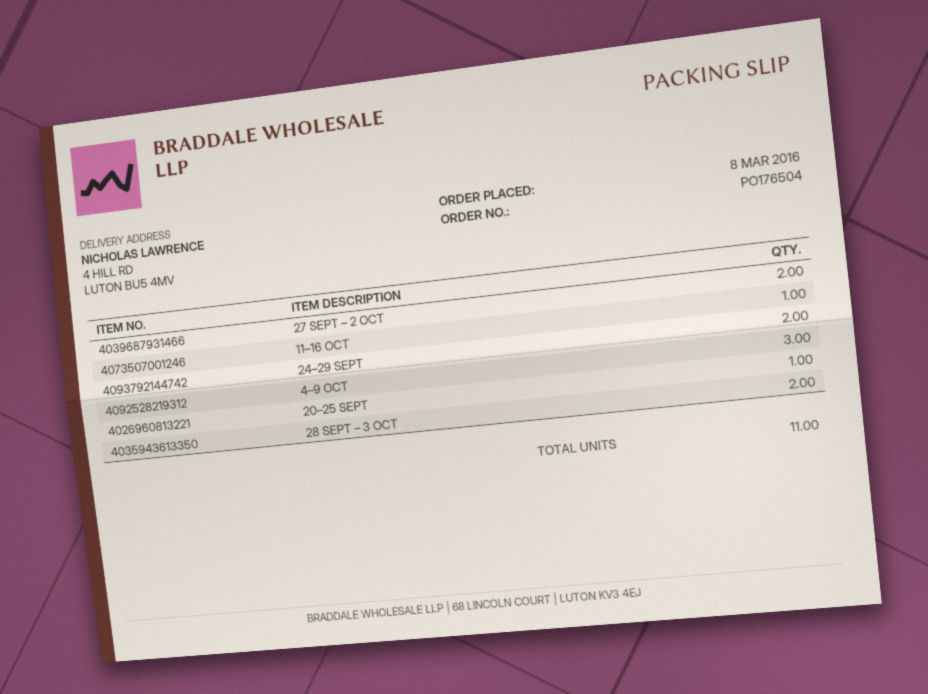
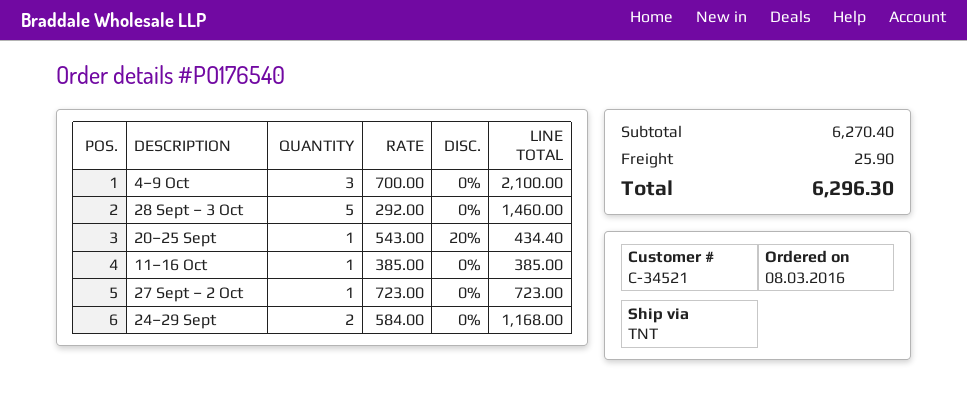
order number: PO176504 -> PO176540
27 SEPT – 2 OCT: 2 -> 1
28 SEPT – 3 OCT: 2 -> 5

